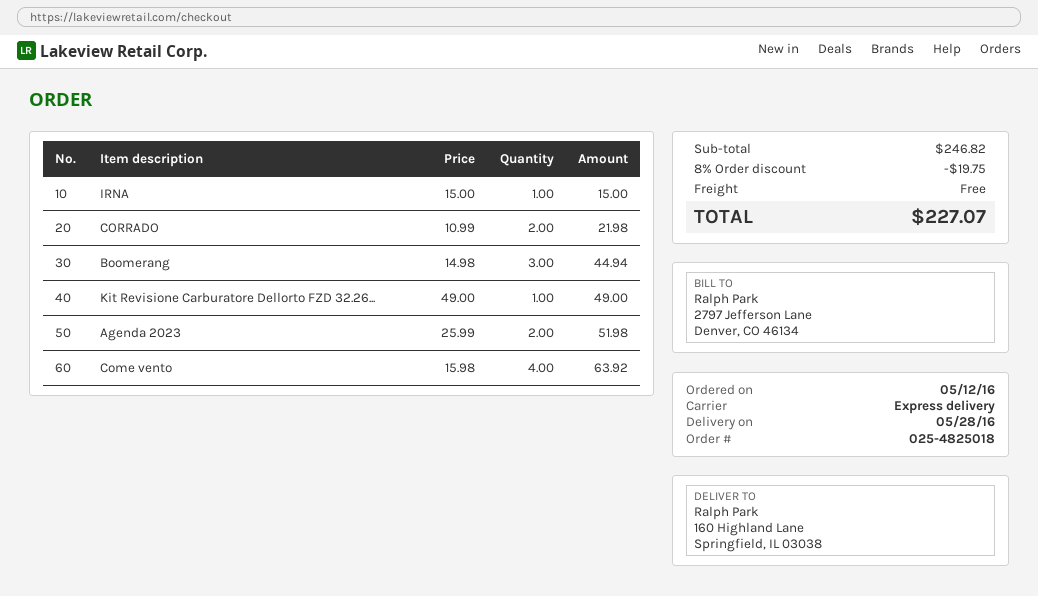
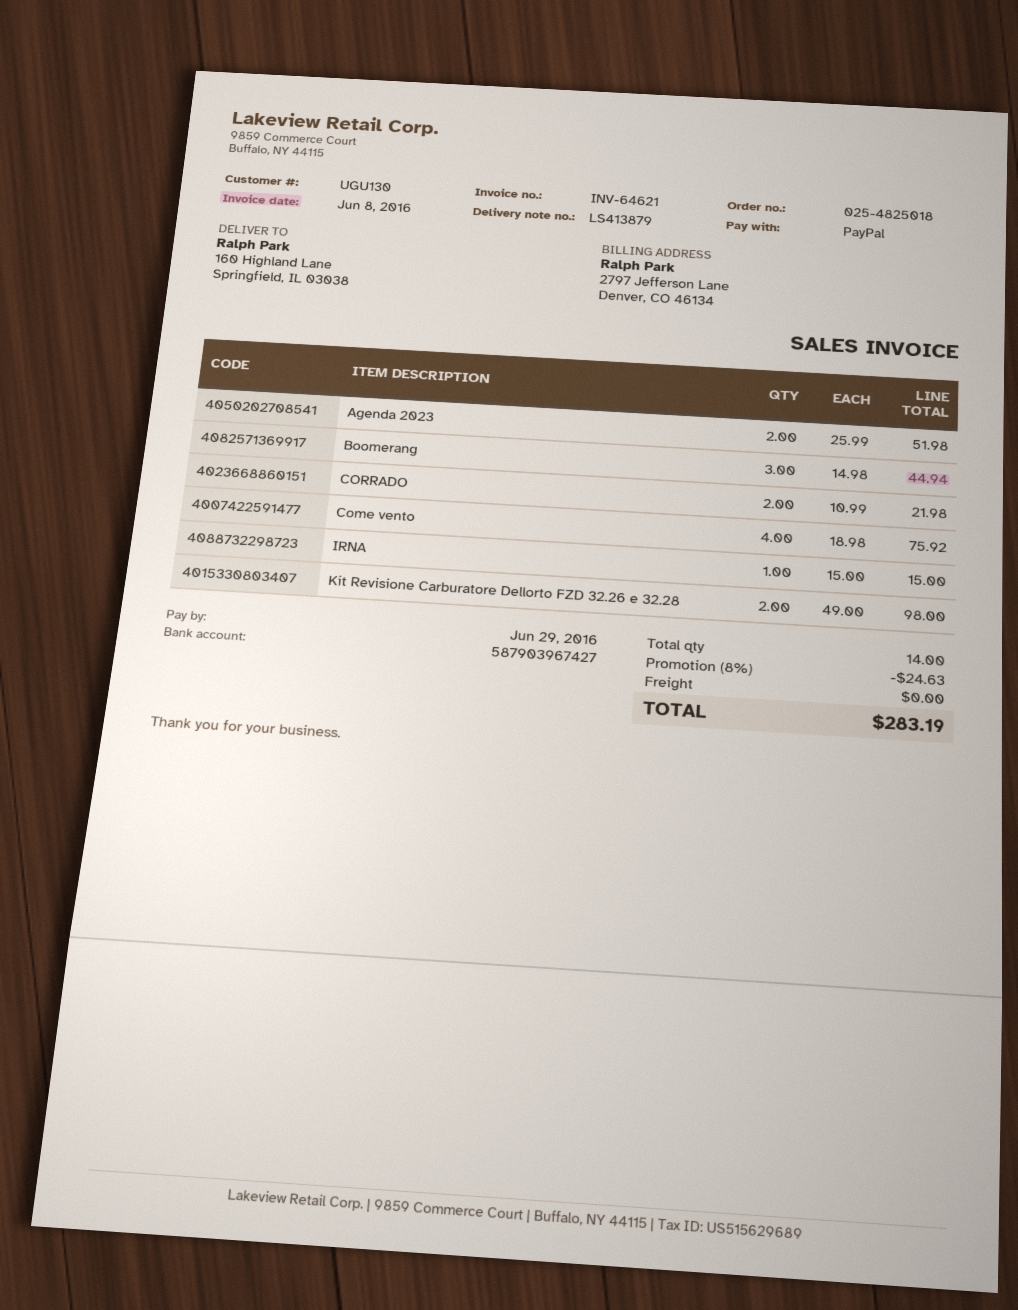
Kit Revisione Carburatore Dellorto FZD 32.26...: 1 x 49.00 = 49.00 -> 2 x 49.00 = 98.00
Come vento: 4 x 15.98 = 63.92 -> 4 x 18.98 = 75.92
discount: 8% = 19.75 -> 8% = 24.63
total: 227.07 -> 283.19

